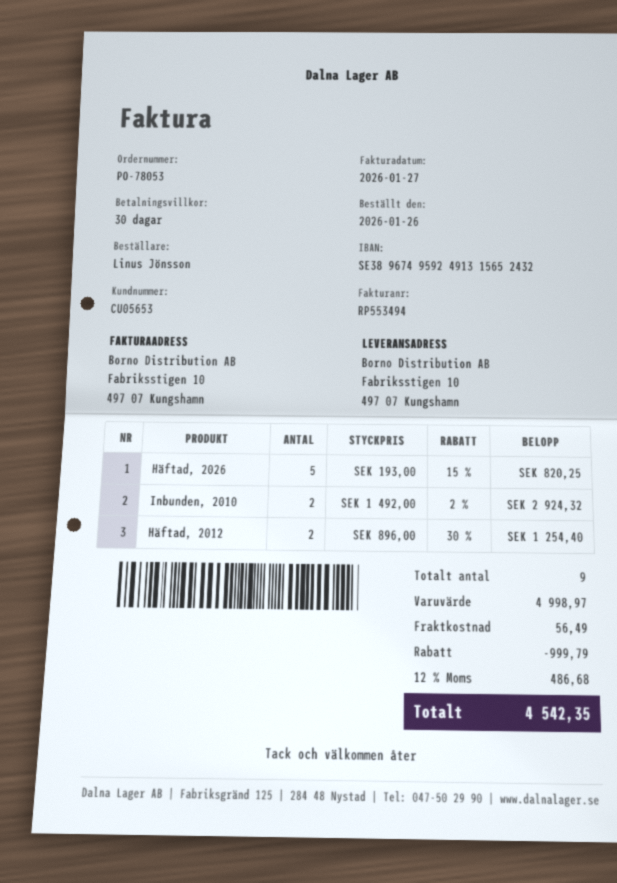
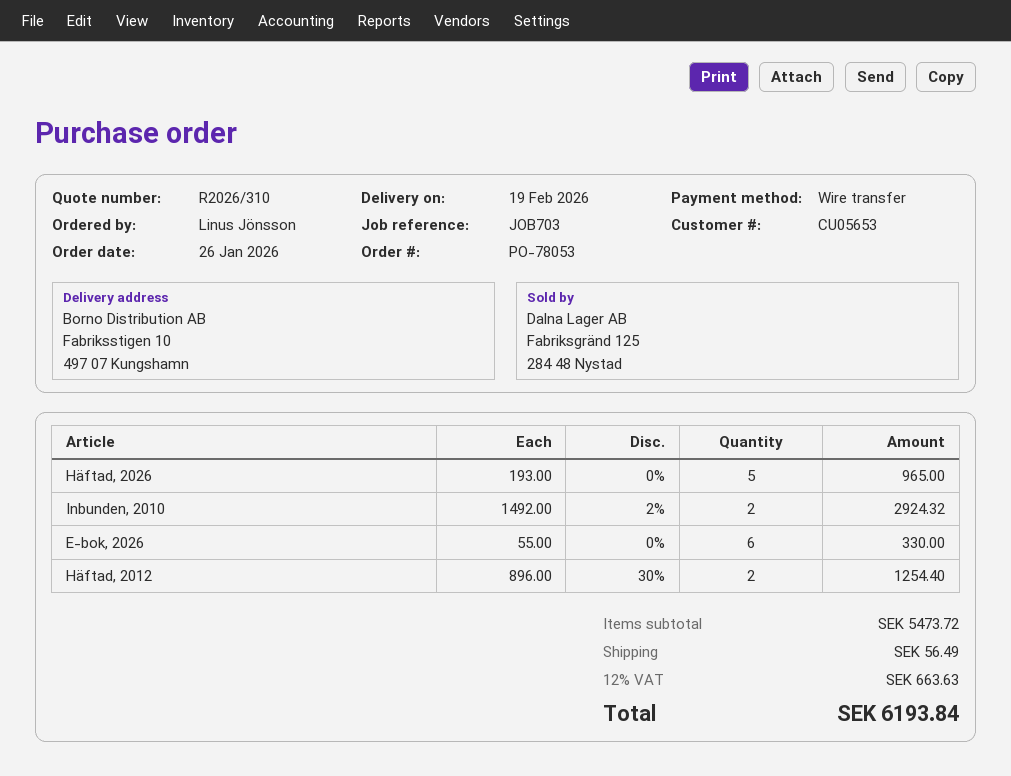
Häftad, 2026: 5 x 193.00 - 15% = 820.25 -> 5 x 193.00 = 965.00
E-bok, 2026: none -> 6 x 55.00 = 330.00
subtotal: 4998.97 -> 5473.72
discount: 999.79 -> none
tax: 12% = 486.68 -> 12% = 663.63
total: 4542.35 -> 6193.84

